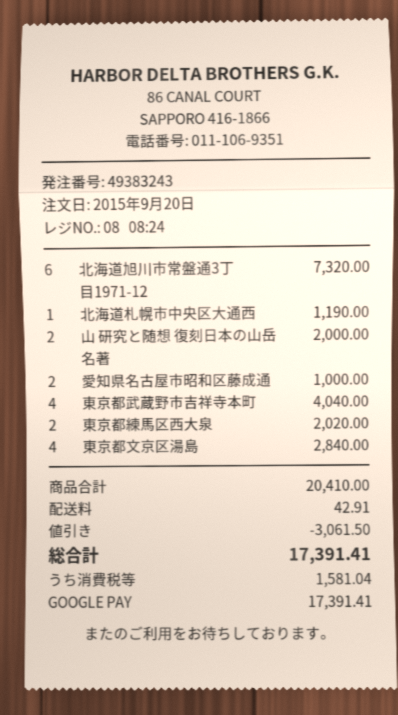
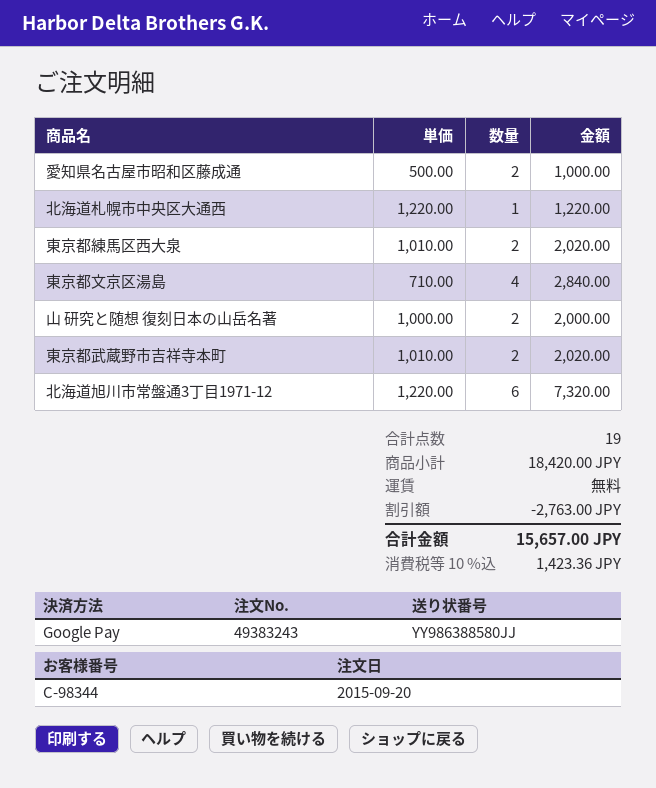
北海道札幌市中央区大通西: 1 for 1190.00 -> 1 for 1220.00
東京都武蔵野市吉祥寺本町: 4 for 4040.00 -> 2 for 2020.00
subtotal: 20410.00 -> 18420.00
discount: 3061.50 -> 2763.00
shipping: 42.91 -> 0.00
tax: 1581.04 -> 1423.36
total: 17391.41 -> 15657.00

